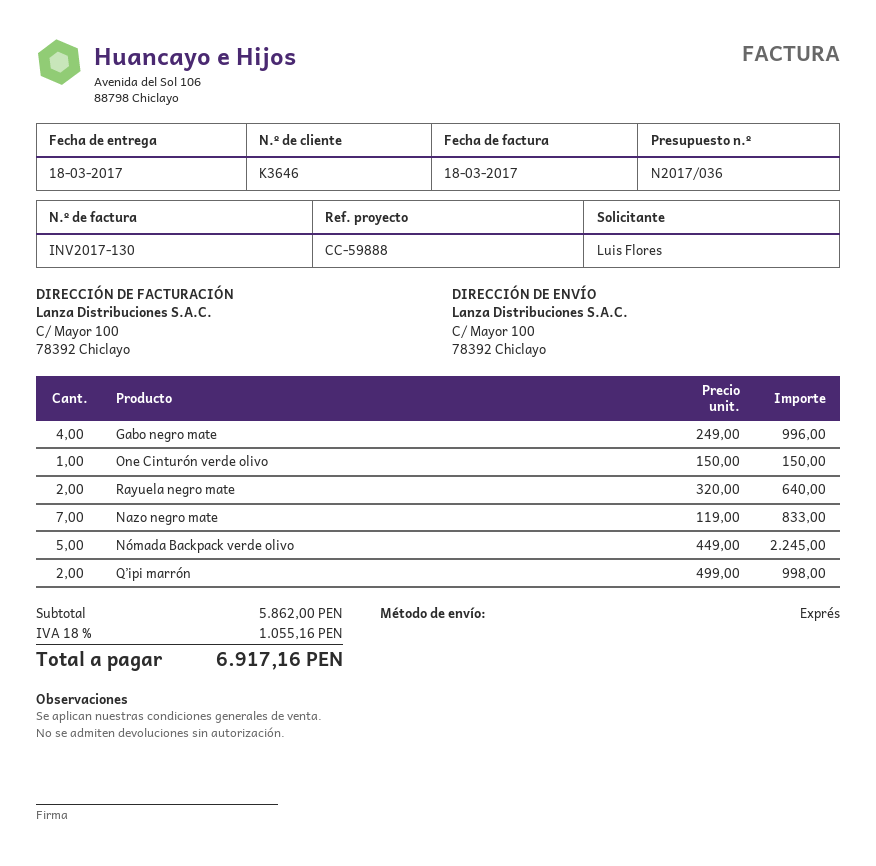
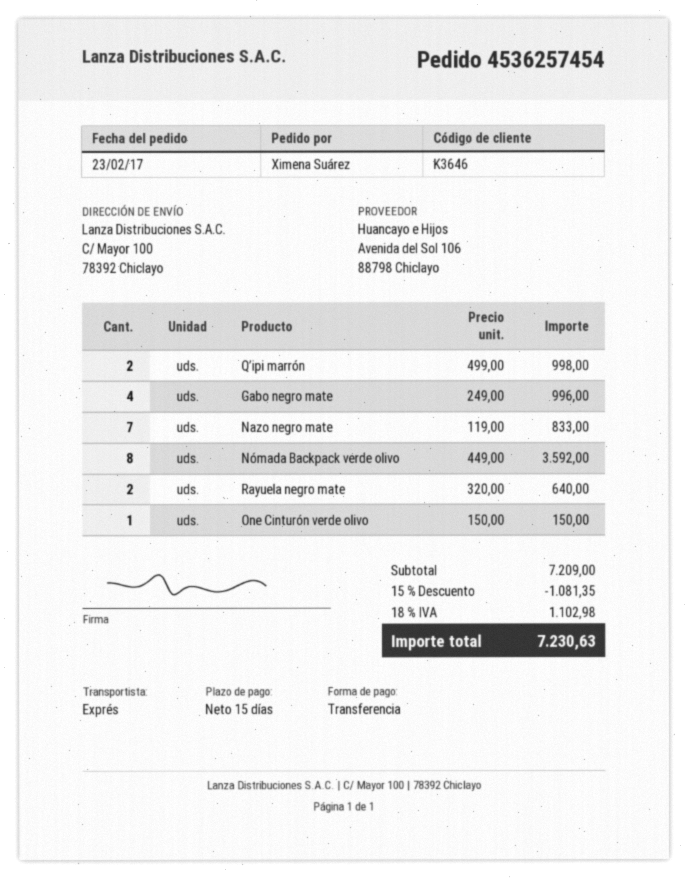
ordered by: Luis Flores -> Ximena Suárez
Nómada Backpack verde olivo: 5 x 449.00 = 2245.00 -> 8 x 449.00 = 3592.00
subtotal: 5862.00 -> 7209.00
discount: none -> 15% = 1081.35
tax: 18% = 1055.16 -> 18% = 1102.98
total: 6917.16 -> 7230.63

